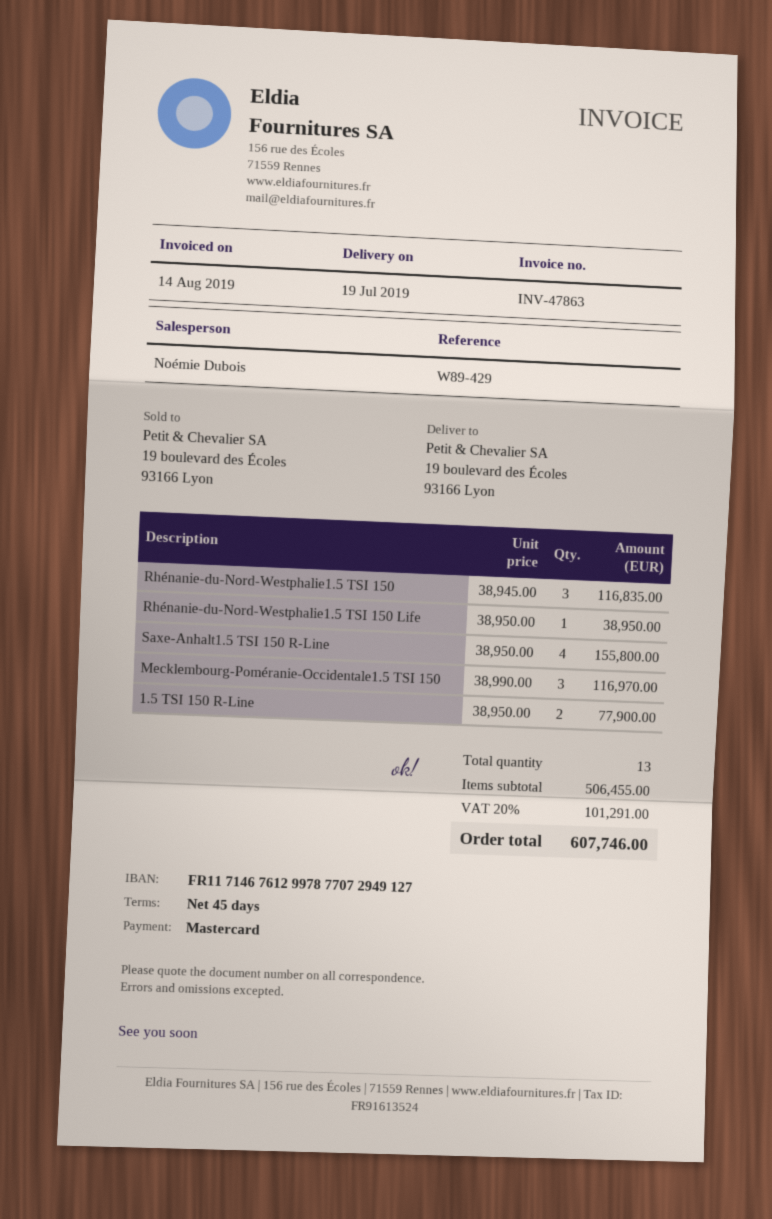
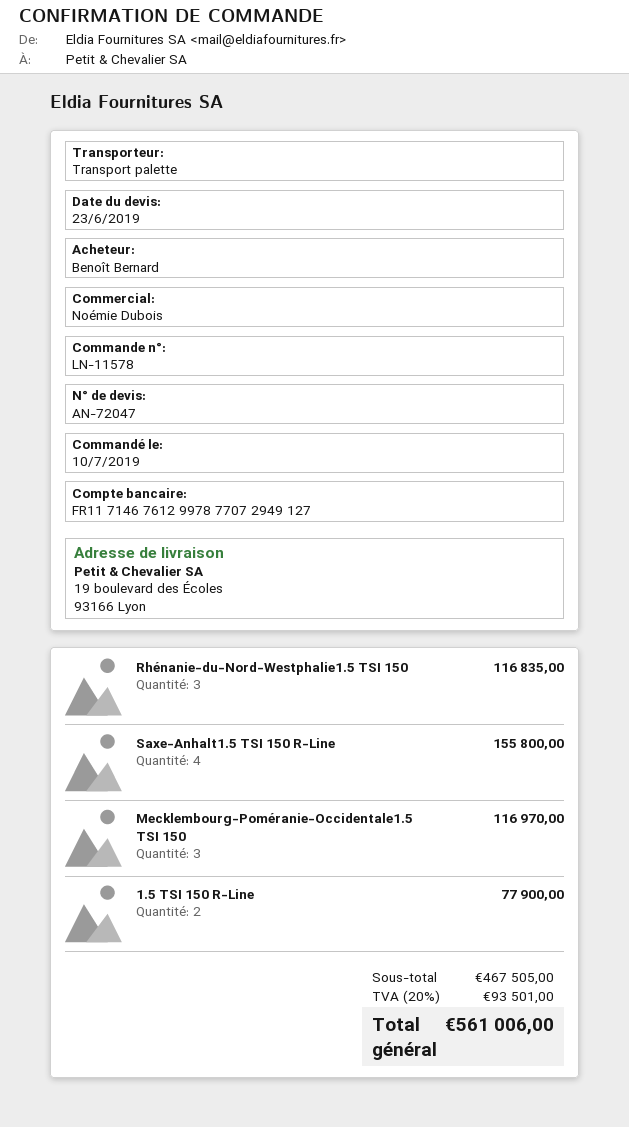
Rhénanie-du-Nord-Westphalie1.5 TSI 150 Life: 1 for 38950.00 -> none
subtotal: 506455.00 -> 467505.00
tax: 20% = 101291.00 -> 20% = 93501.00
total: 607746.00 -> 561006.00

